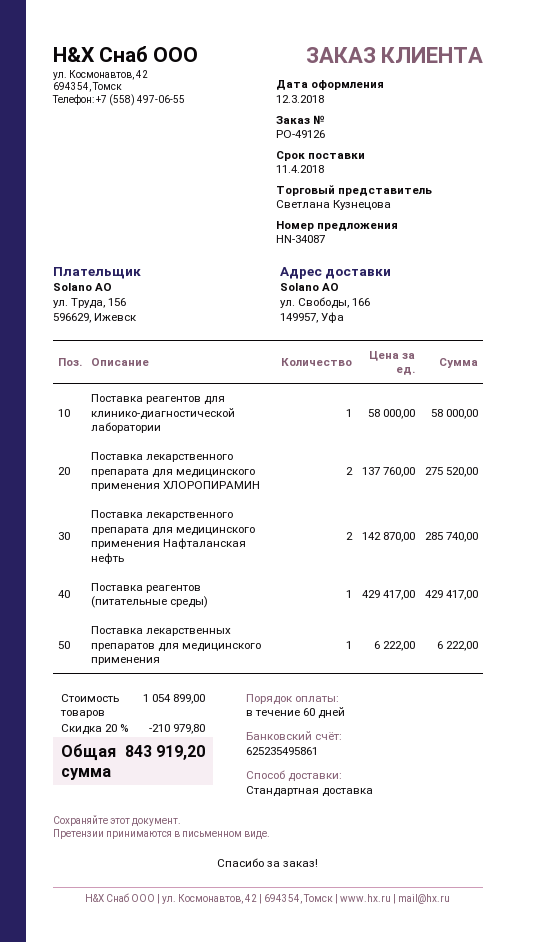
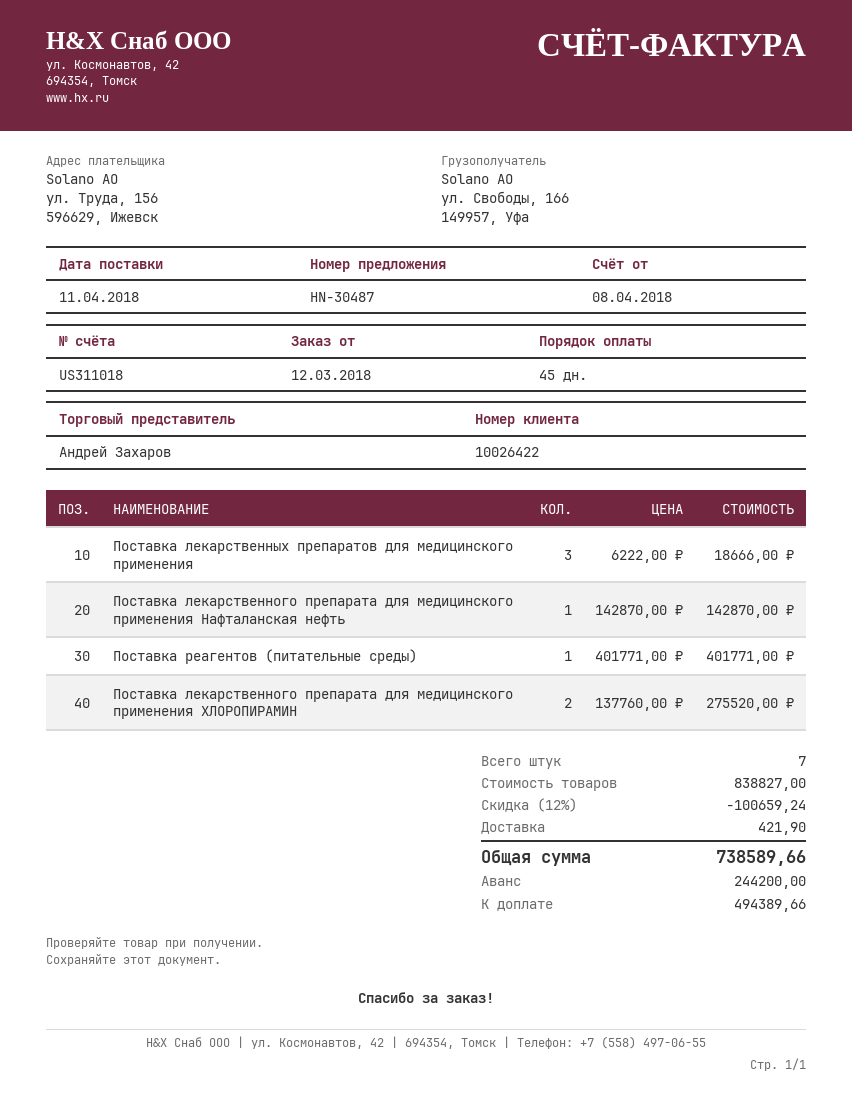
quote number: HN-34087 -> HN-30487
payment terms: 60 days -> 45 days
sales rep: Светлана Кузнецова -> Андрей Захаров
Поставка реагентов для клинико-диагностической лаборатории: 1 x 58000.00 = 58000.00 -> none
Поставка лекарственного препарата для медицинского применения Нафталанская нефть: 2 x 142870.00 = 285740.00 -> 1 x 142870.00 = 142870.00
Поставка реагентов (питательные среды): 1 x 429417.00 = 429417.00 -> 1 x 401771.00 = 401771.00
Поставка лекарственных препаратов для медицинского применения: 1 x 6222.00 = 6222.00 -> 3 x 6222.00 = 18666.00
subtotal: 1054899.00 -> 838827.00
discount: 20% = 210979.80 -> 12% = 100659.24
shipping: none -> 421.90
total: 843919.20 -> 738589.66

